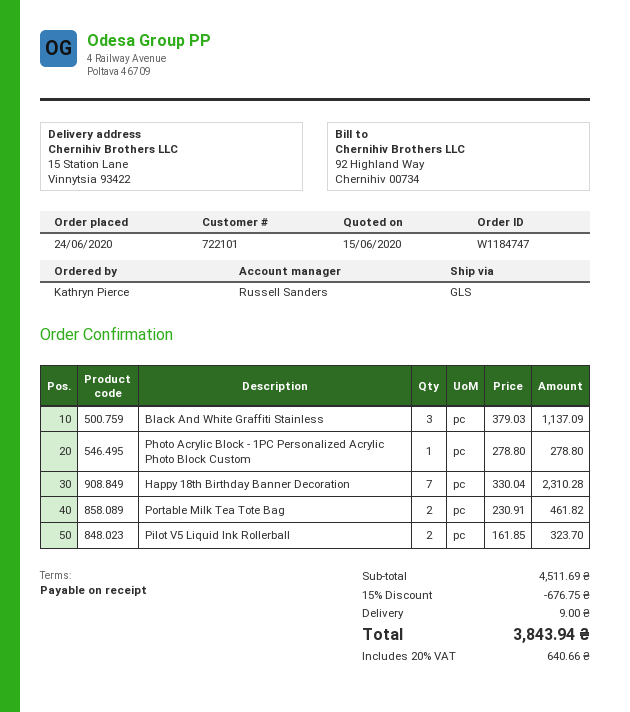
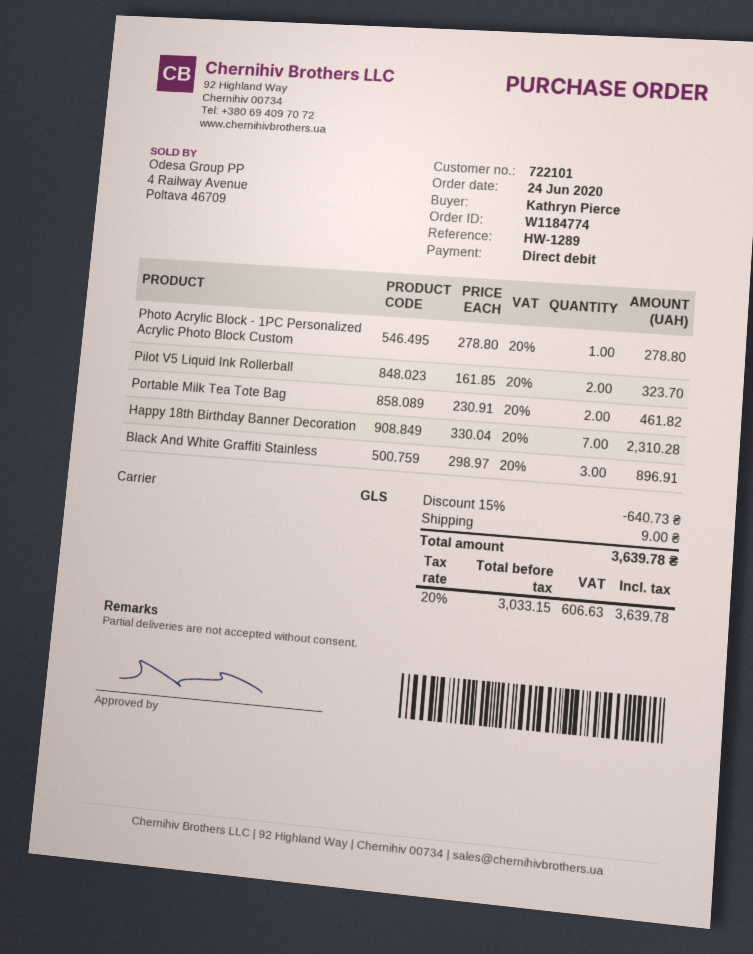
order number: W1184747 -> W1184774
Black And White Graffiti Stainless: 3 x 379.03 = 1137.09 -> 3 x 298.97 = 896.91
discount: 15% = 676.75 -> 15% = 640.73
tax: 20% = 640.66 -> 20% = 606.63
total: 3843.94 -> 3639.78

